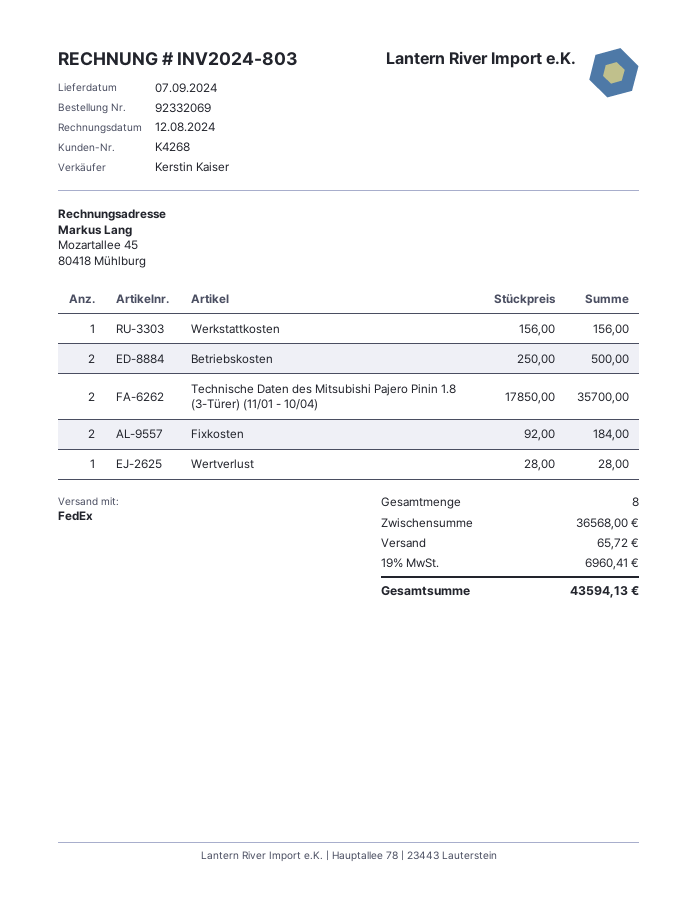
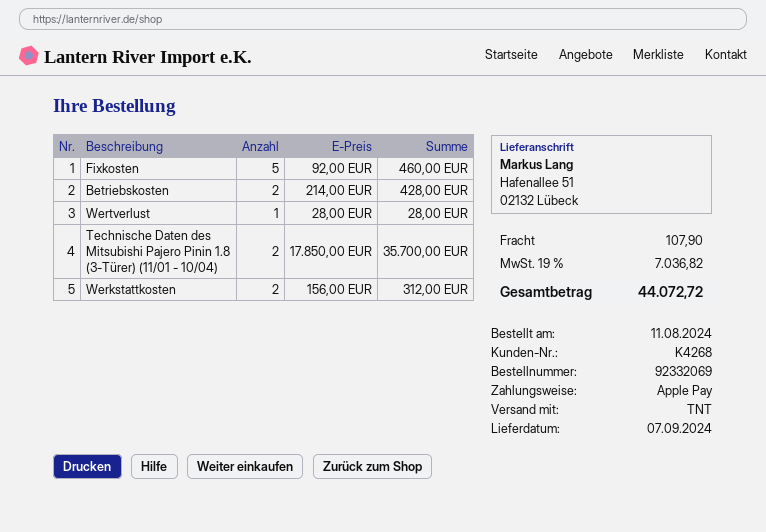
shipping method: FedEx -> TNT
Werkstattkosten: 1 x 156.00 = 156.00 -> 2 x 156.00 = 312.00
Betriebskosten: 2 x 250.00 = 500.00 -> 2 x 214.00 = 428.00
Fixkosten: 2 x 92.00 = 184.00 -> 5 x 92.00 = 460.00
shipping: 65.72 -> 107.90
tax: 19% = 6960.41 -> 19% = 7036.82
total: 43594.13 -> 44072.72

